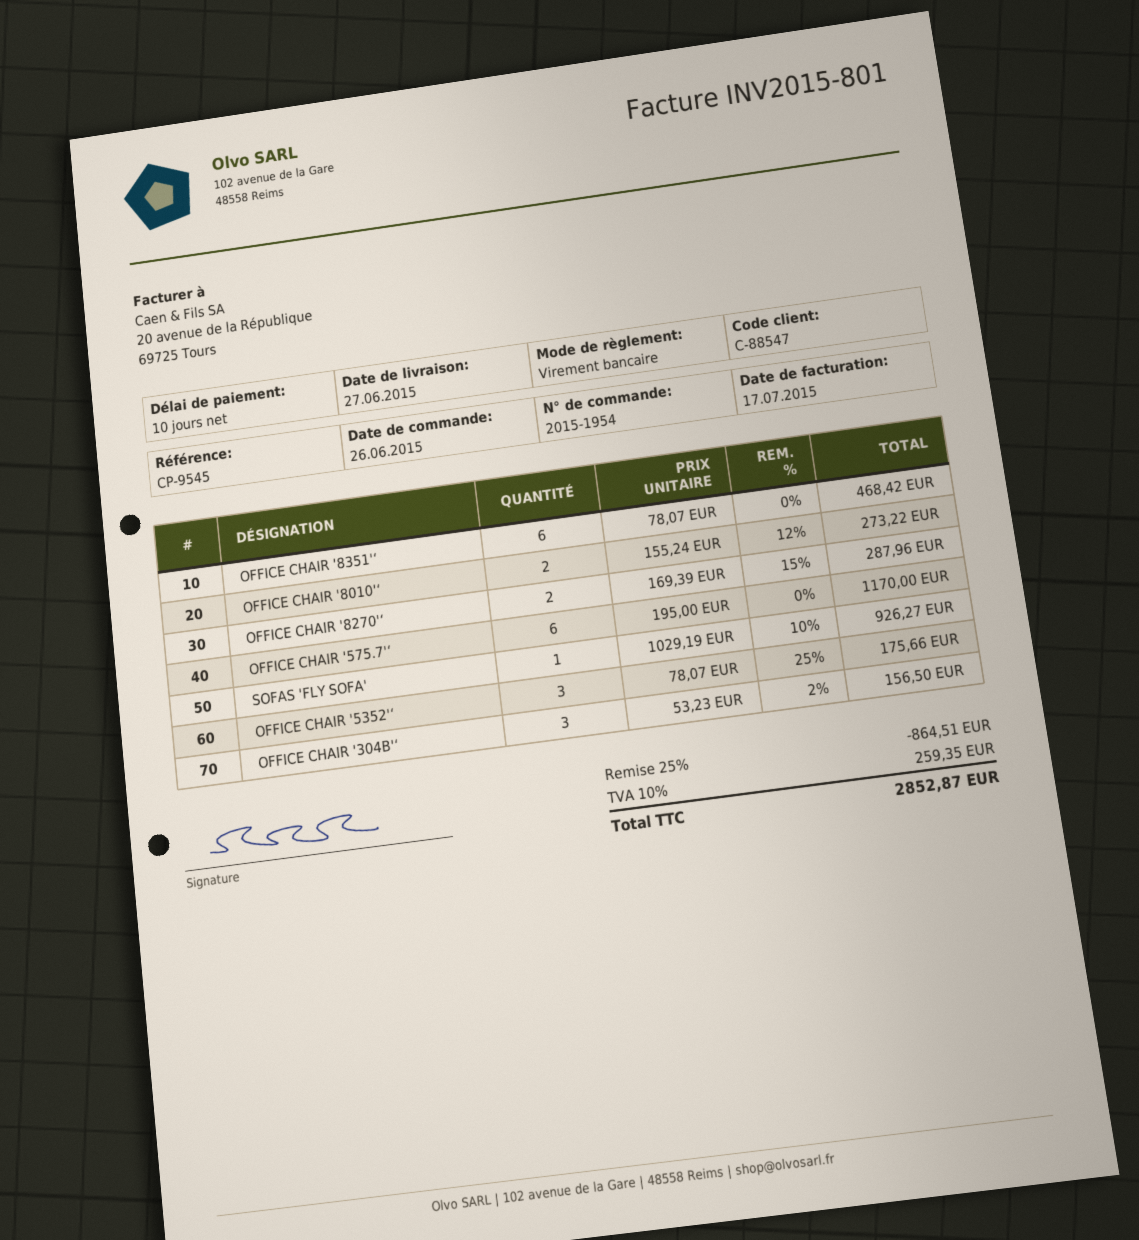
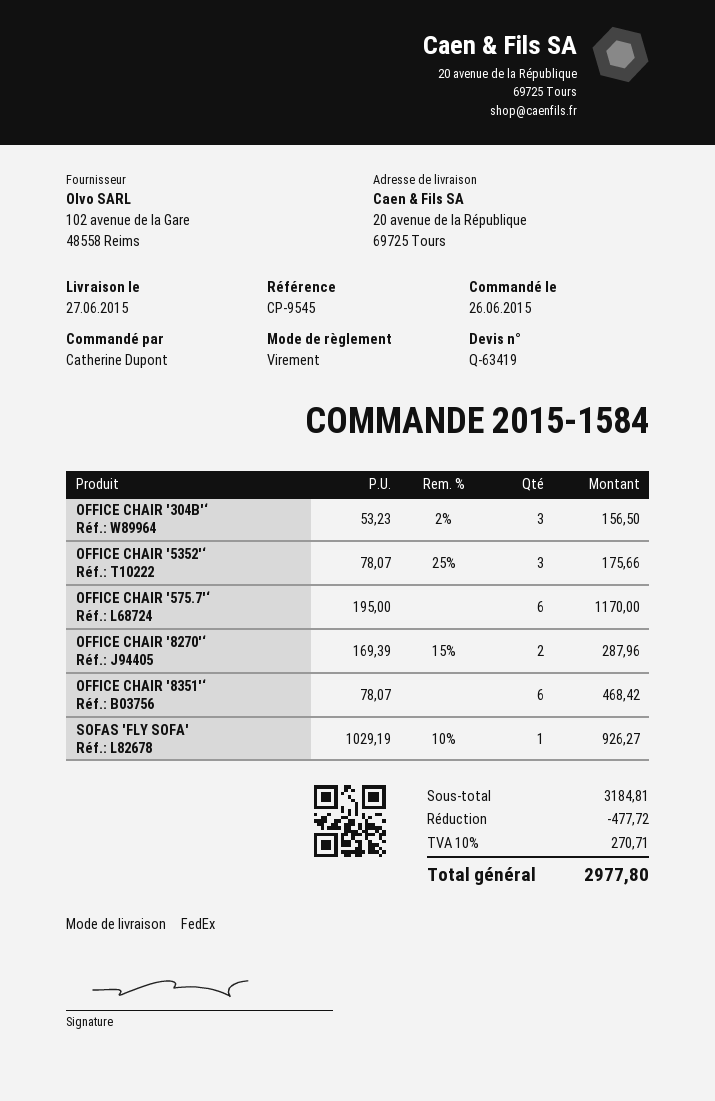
order number: 2015-1954 -> 2015-1584
OFFICE CHAIR '8010'‘: 2 x 155.24 - 12% = 273.22 -> none
discount: 864.51 -> 477.72
tax: 10% = 259.35 -> 10% = 270.71
total: 2852.87 -> 2977.80

